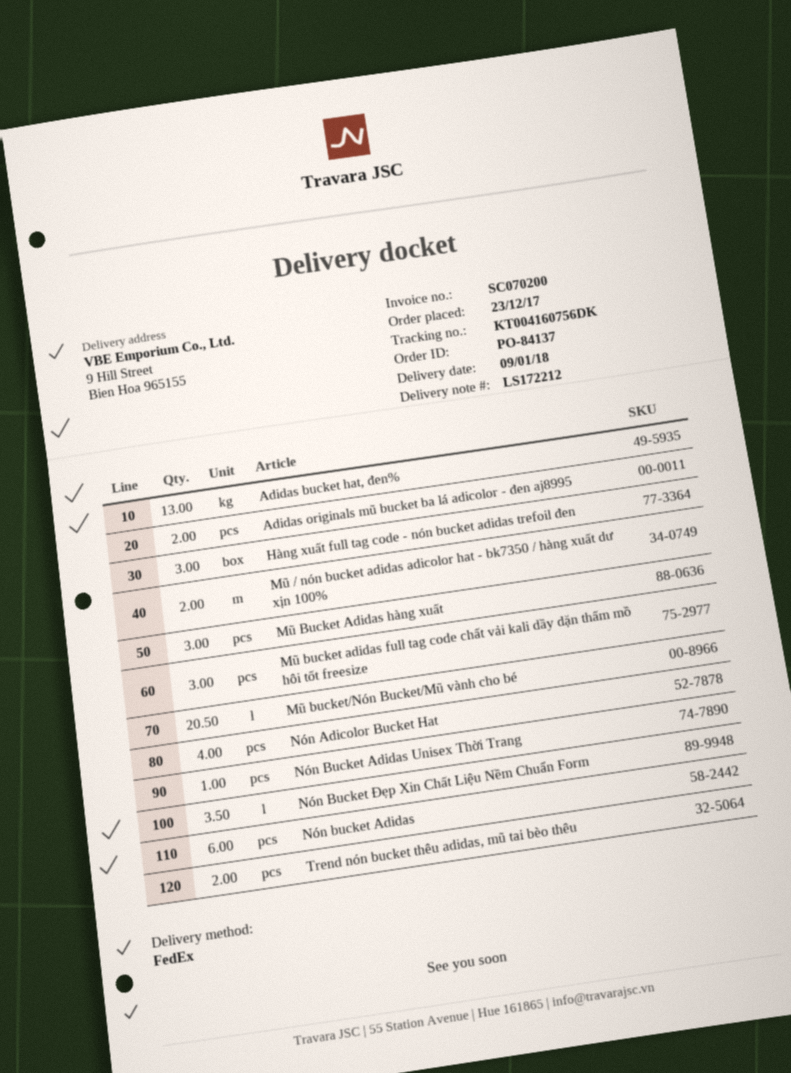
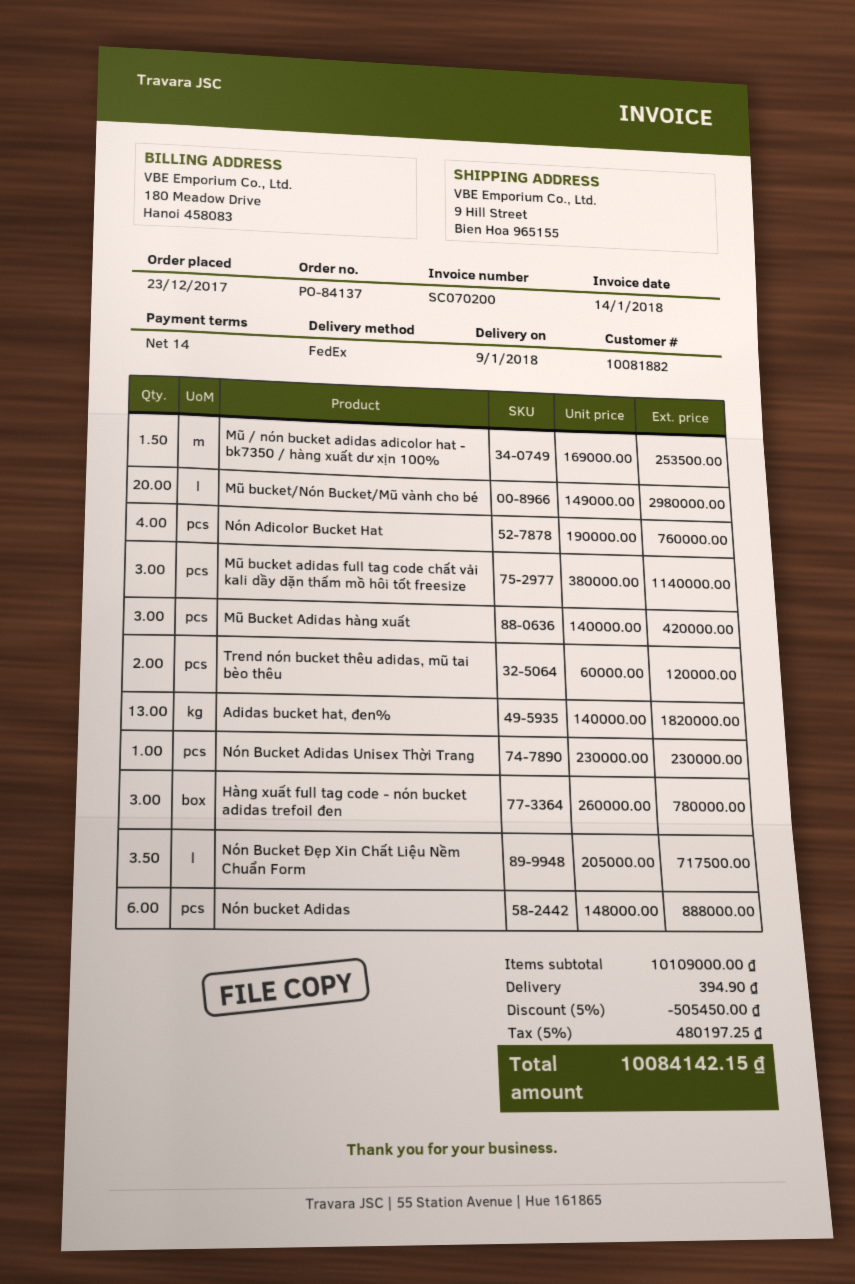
Adidas originals mũ bucket ba lá adicolor - đen aj8995: 2 -> none
Mũ / nón bucket adidas adicolor hat - bk7350 / hàng xuất dư xịn 100%: 2 -> 1.5
Mũ bucket/Nón Bucket/Mũ vành cho bé: 20.5 -> 20

